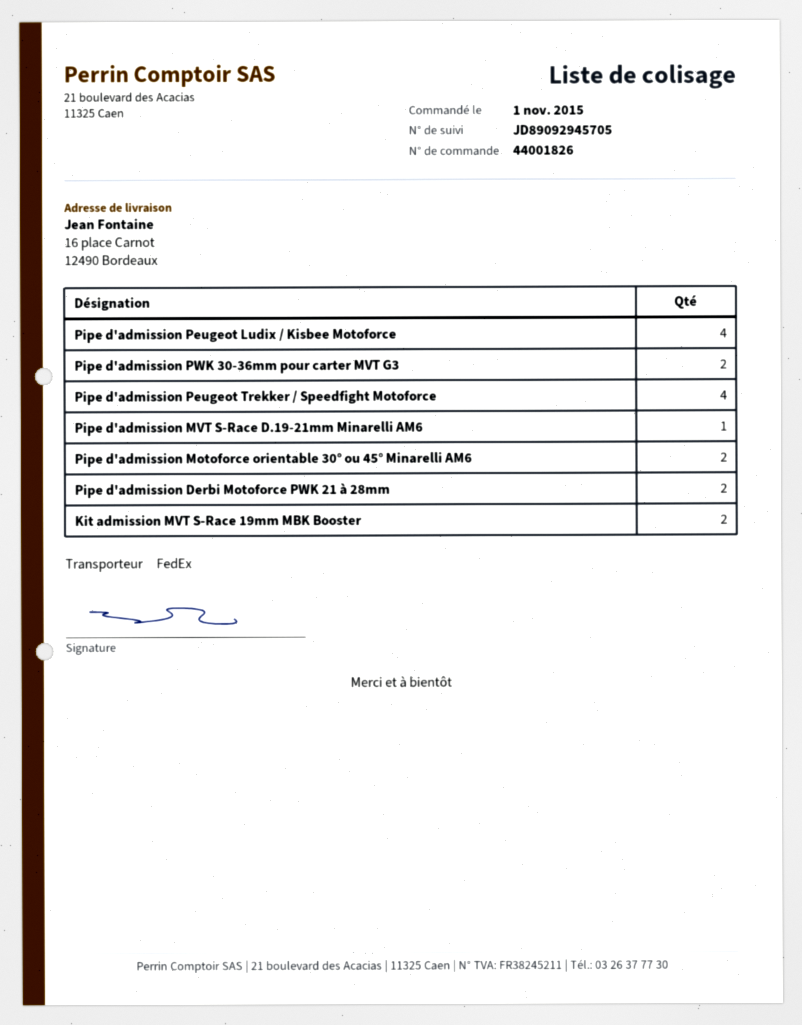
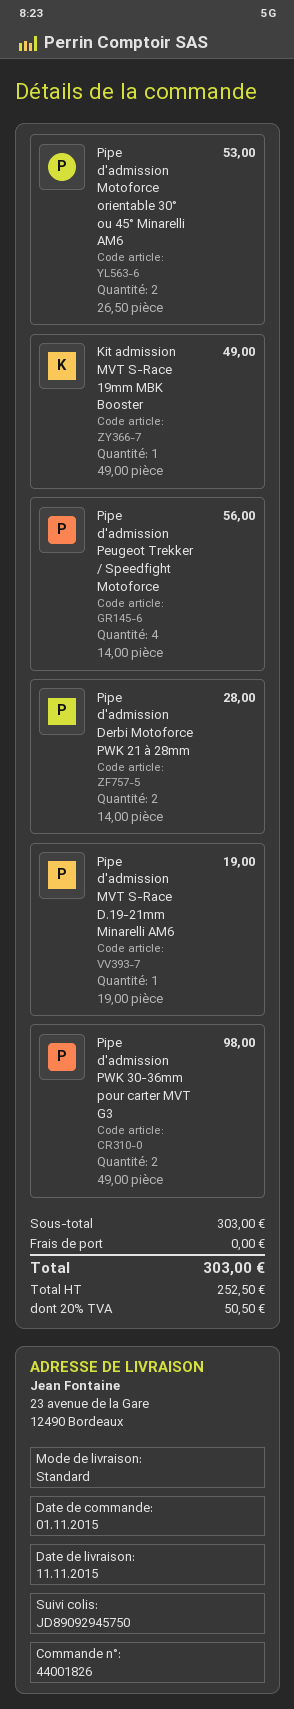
shipping method: FedEx -> standard
tracking number: JD89092945705 -> JD89092945750
ship to: 16 place Carnot, 12490 Bordeaux -> 23 avenue de la Gare, 12490 Bordeaux
Pipe d'admission Peugeot Ludix / Kisbee Motoforce: 4 -> none
Kit admission MVT S-Race 19mm MBK Booster: 2 -> 1

